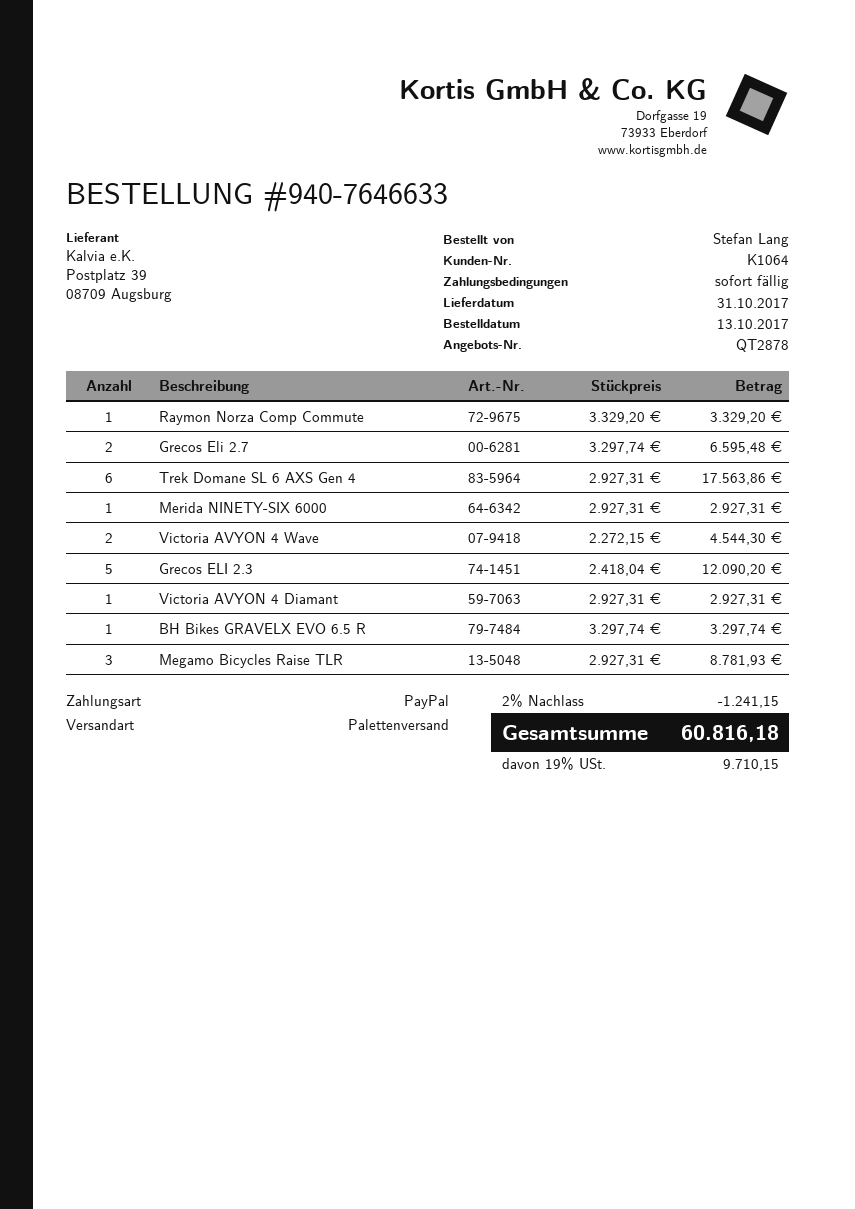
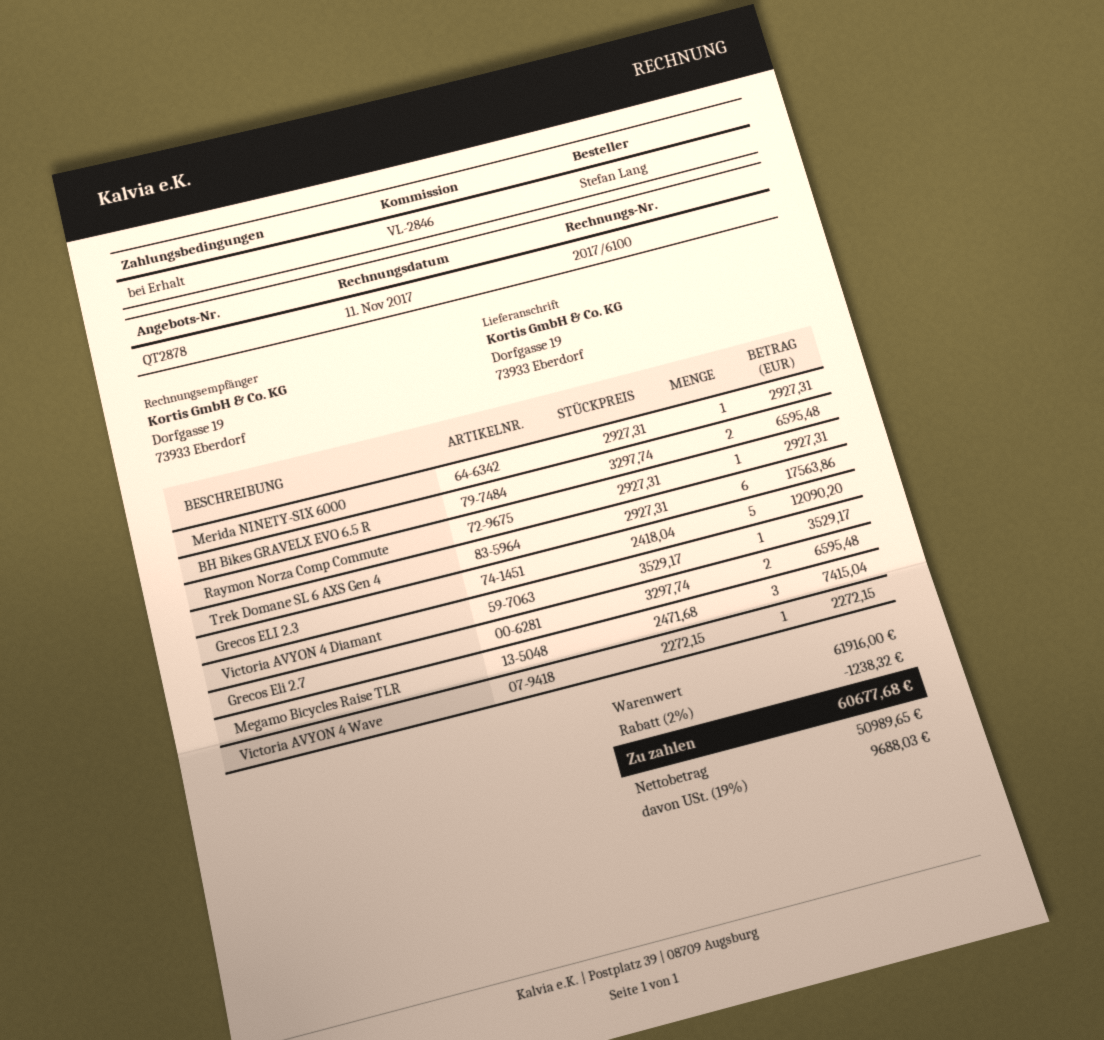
Raymon Norza Comp Commute: 1 x 3329.20 = 3329.20 -> 1 x 2927.31 = 2927.31
Victoria AVYON 4 Wave: 2 x 2272.15 = 4544.30 -> 1 x 2272.15 = 2272.15
Victoria AVYON 4 Diamant: 1 x 2927.31 = 2927.31 -> 1 x 3529.17 = 3529.17
BH Bikes GRAVELX EVO 6.5 R: 1 x 3297.74 = 3297.74 -> 2 x 3297.74 = 6595.48
Megamo Bicycles Raise TLR: 3 x 2927.31 = 8781.93 -> 3 x 2471.68 = 7415.04
discount: 2% = 1241.15 -> 2% = 1238.32
tax: 19% = 9710.15 -> 19% = 9688.03
total: 60816.18 -> 60677.68

